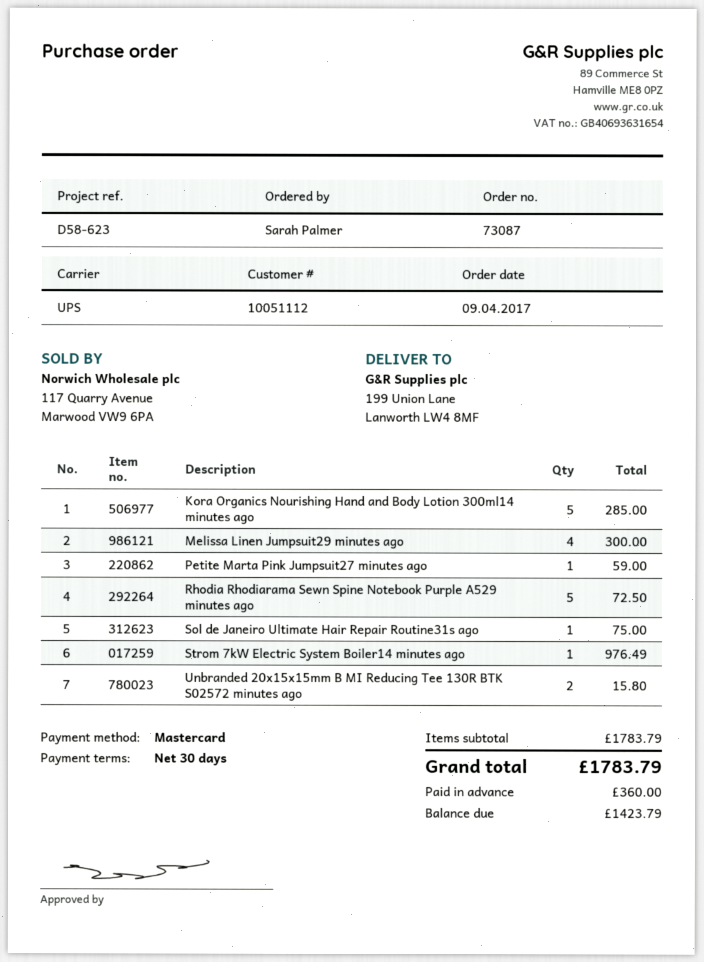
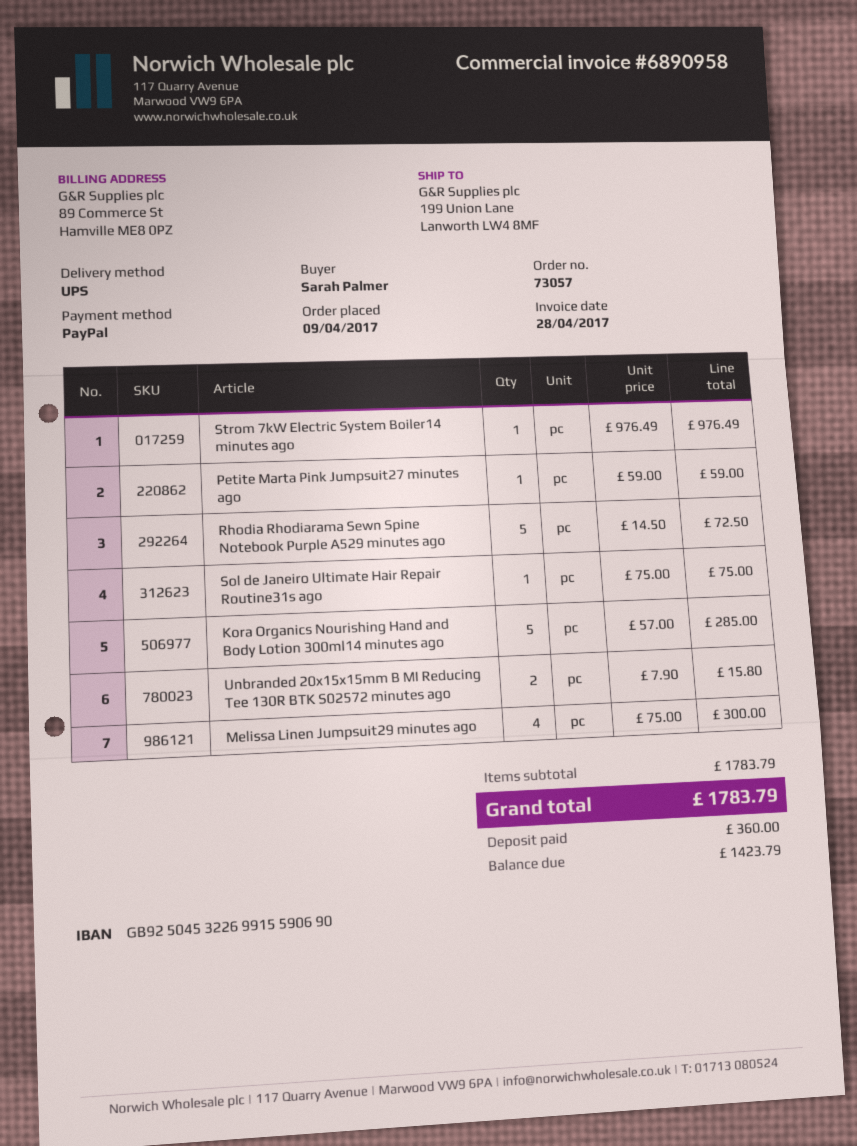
order number: 73087 -> 73057
payment method: Mastercard -> PayPal

